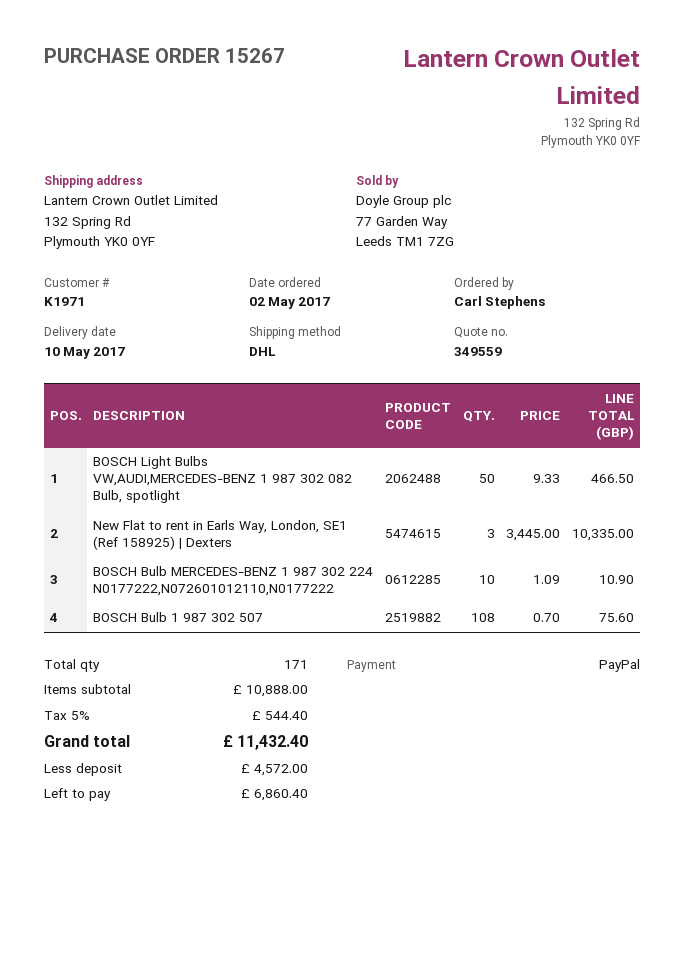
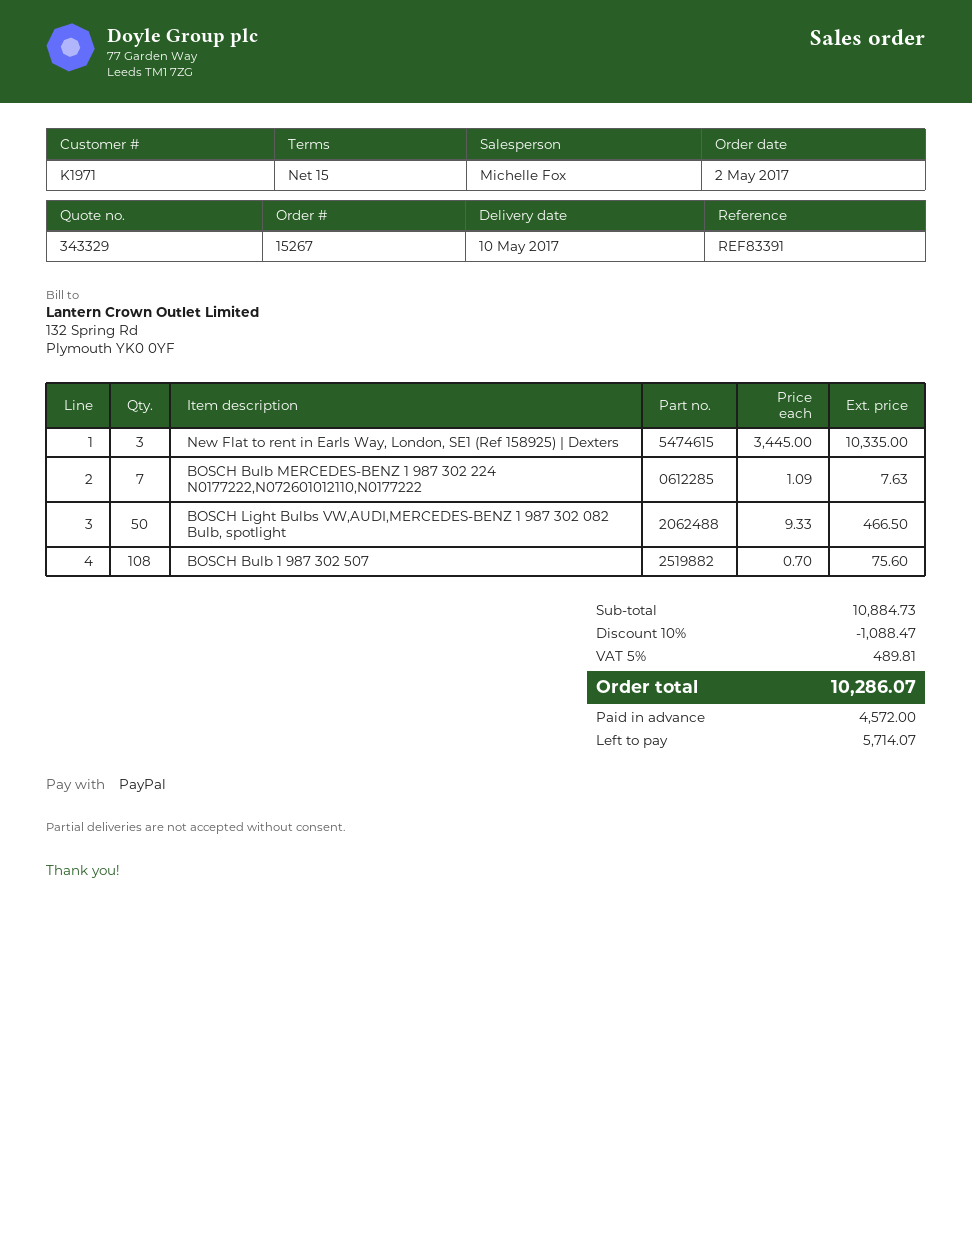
quote number: 349559 -> 343329
BOSCH Bulb MERCEDES-BENZ 1 987 302 224 N0177222,N072601012110,N0177222: 10 x 1.09 = 10.90 -> 7 x 1.09 = 7.63
subtotal: 10888.00 -> 10884.73
discount: none -> 10% = 1088.47
tax: 5% = 544.40 -> 5% = 489.81
total: 11432.40 -> 10286.07
balance: 6860.40 -> 5714.07

